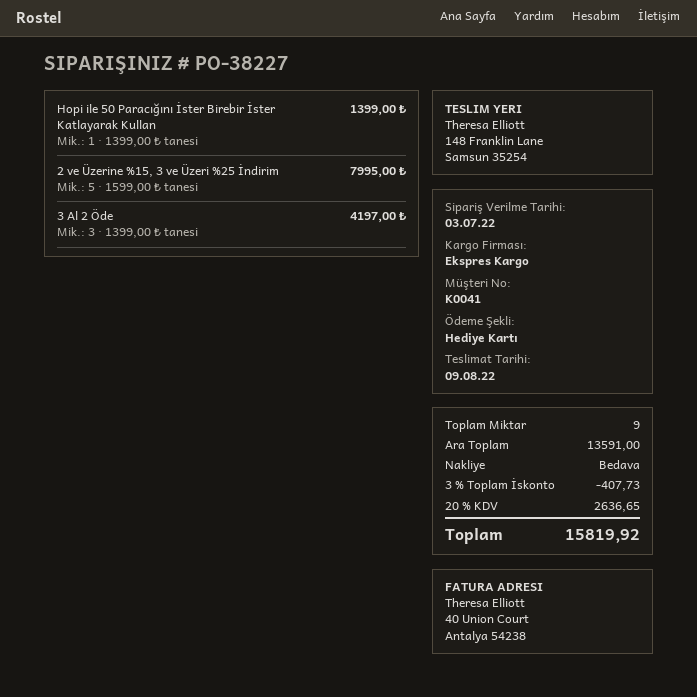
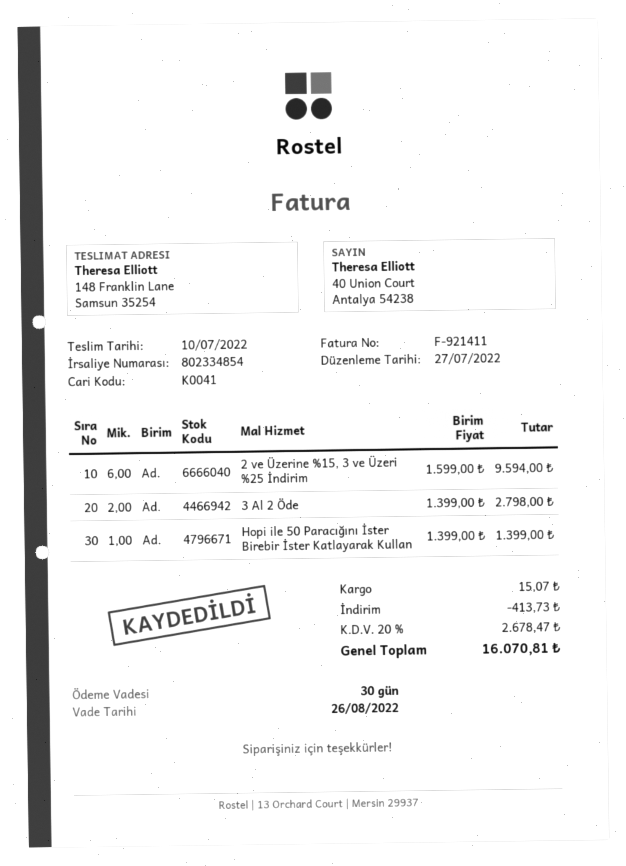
delivery date: 2022-08-09 -> 2022-07-10
2 ve Üzerine %15, 3 ve Üzeri %25 İndirim: 5 x 1599.00 = 7995.00 -> 6 x 1599.00 = 9594.00
3 Al 2 Öde: 3 x 1399.00 = 4197.00 -> 2 x 1399.00 = 2798.00
discount: 407.73 -> 413.73
shipping: 0.00 -> 15.07
tax: 20% = 2636.65 -> 20% = 2678.47
total: 15819.92 -> 16070.81

